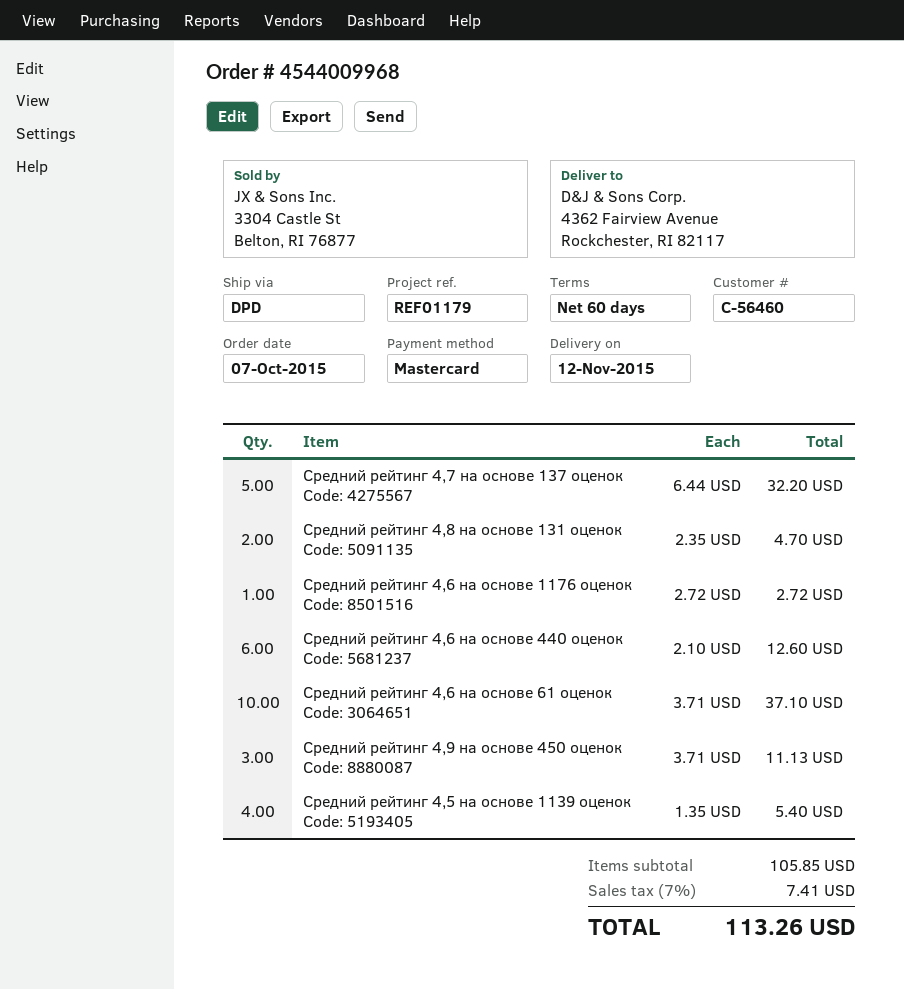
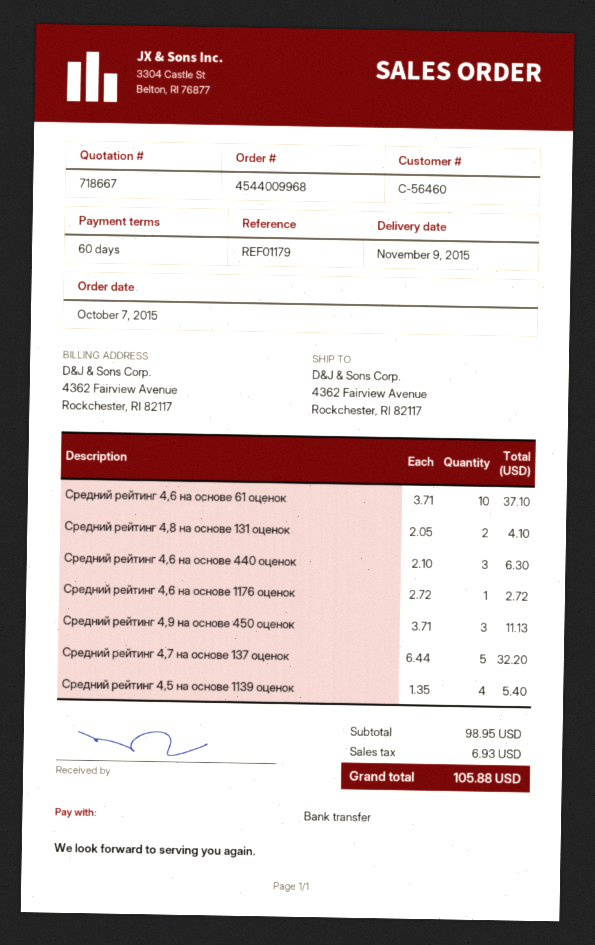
delivery date: 2015-11-12 -> 2015-11-09
payment method: Mastercard -> bank transfer
Средний рейтинг 4,8 на основе 131 оценок: 2 x 2.35 = 4.70 -> 2 x 2.05 = 4.10
Средний рейтинг 4,6 на основе 440 оценок: 6 x 2.10 = 12.60 -> 3 x 2.10 = 6.30
subtotal: 105.85 -> 98.95
tax: 7.41 -> 6.93
total: 113.26 -> 105.88

